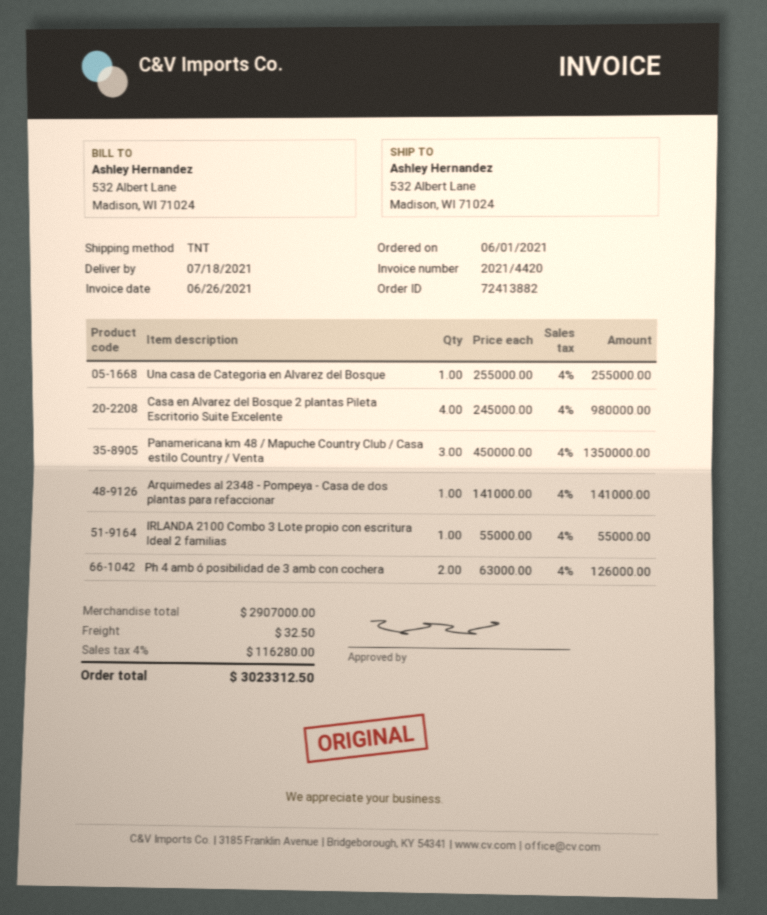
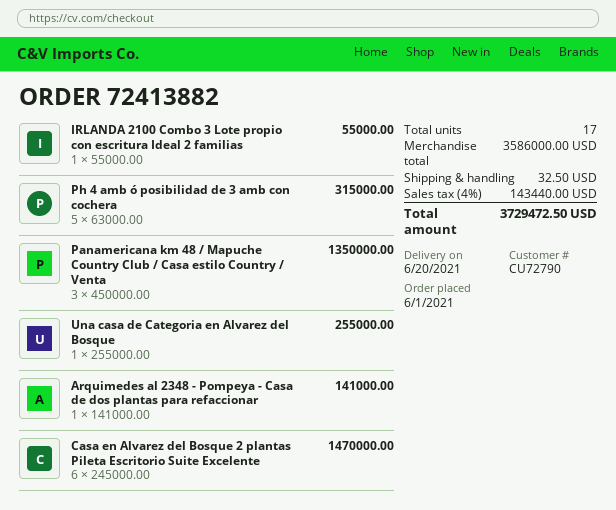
delivery date: 2021-07-18 -> 2021-06-20
Casa en Alvarez del Bosque 2 plantas Pileta Escritorio Suite Excelente: 4 x 245000.00 = 980000.00 -> 6 x 245000.00 = 1470000.00
Ph 4 amb ó posibilidad de 3 amb con cochera: 2 x 63000.00 = 126000.00 -> 5 x 63000.00 = 315000.00
subtotal: 2907000.00 -> 3586000.00
tax: 4% = 116280.00 -> 4% = 143440.00
total: 3023312.50 -> 3729472.50

